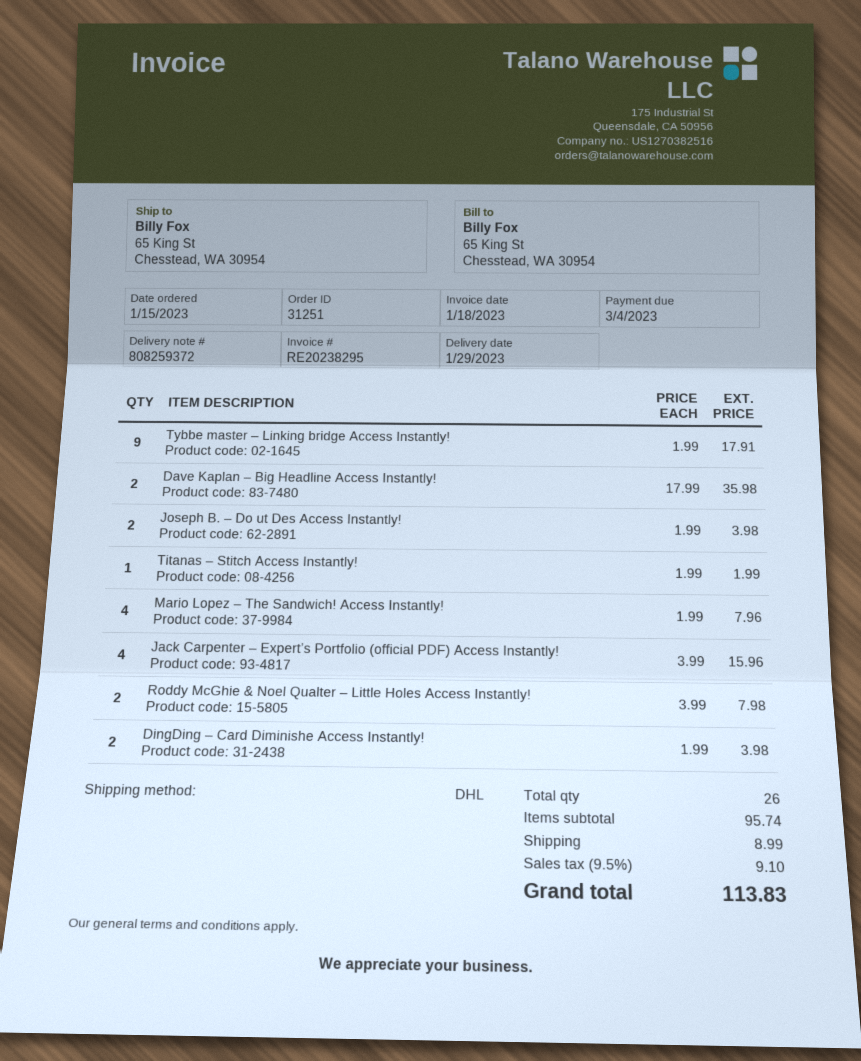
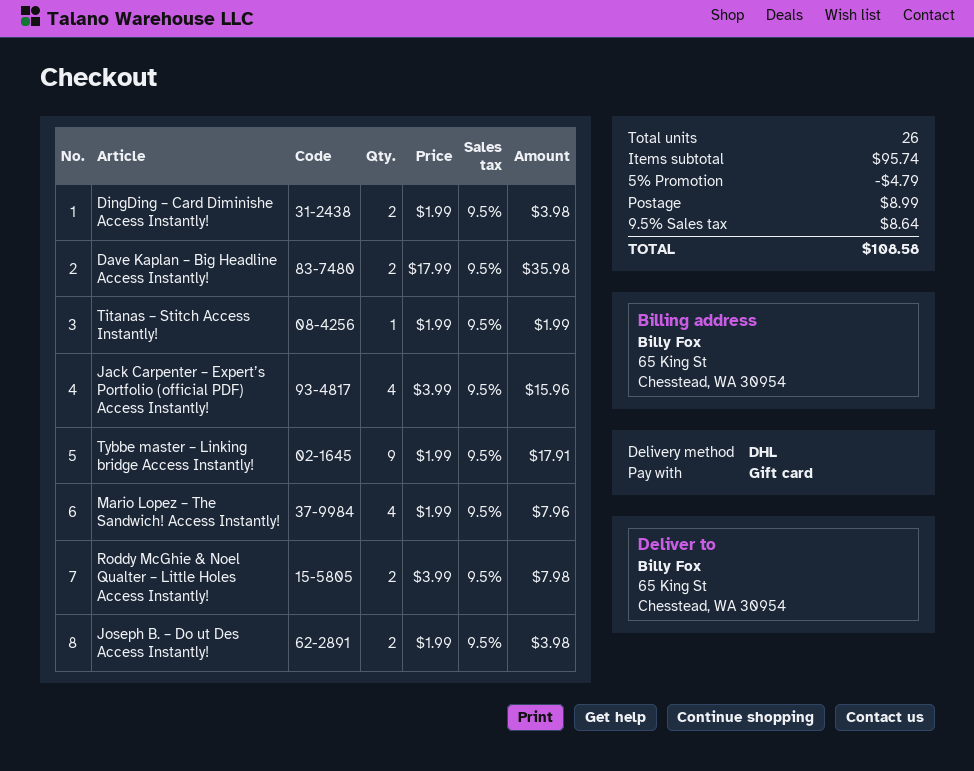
discount: none -> 5% = 4.79
tax: 9.5% = 9.10 -> 9.5% = 8.64
total: 113.83 -> 108.58

